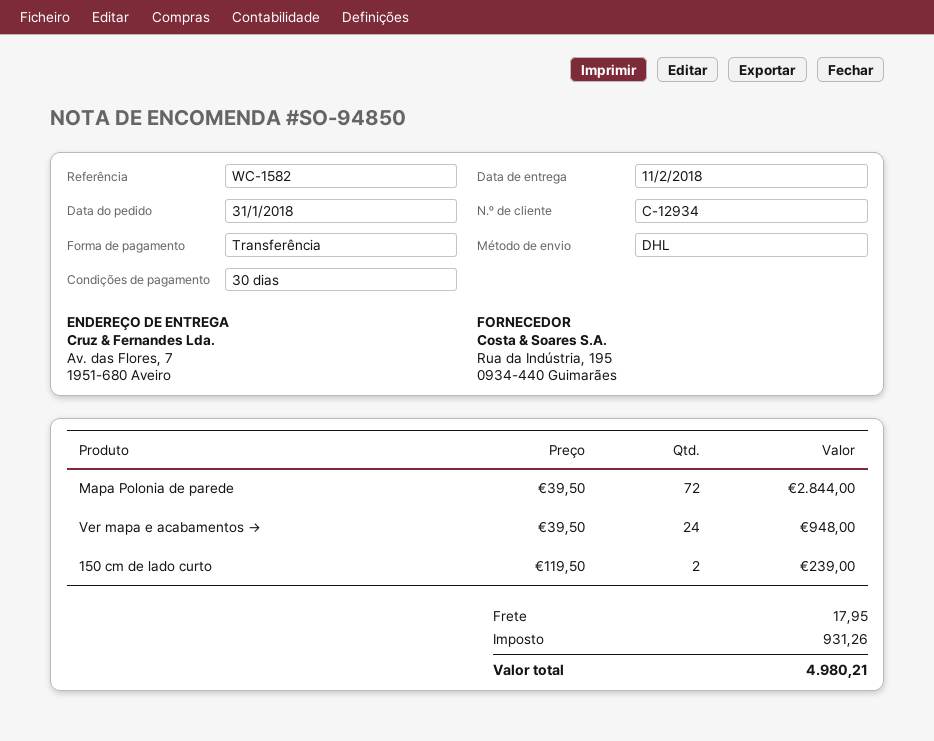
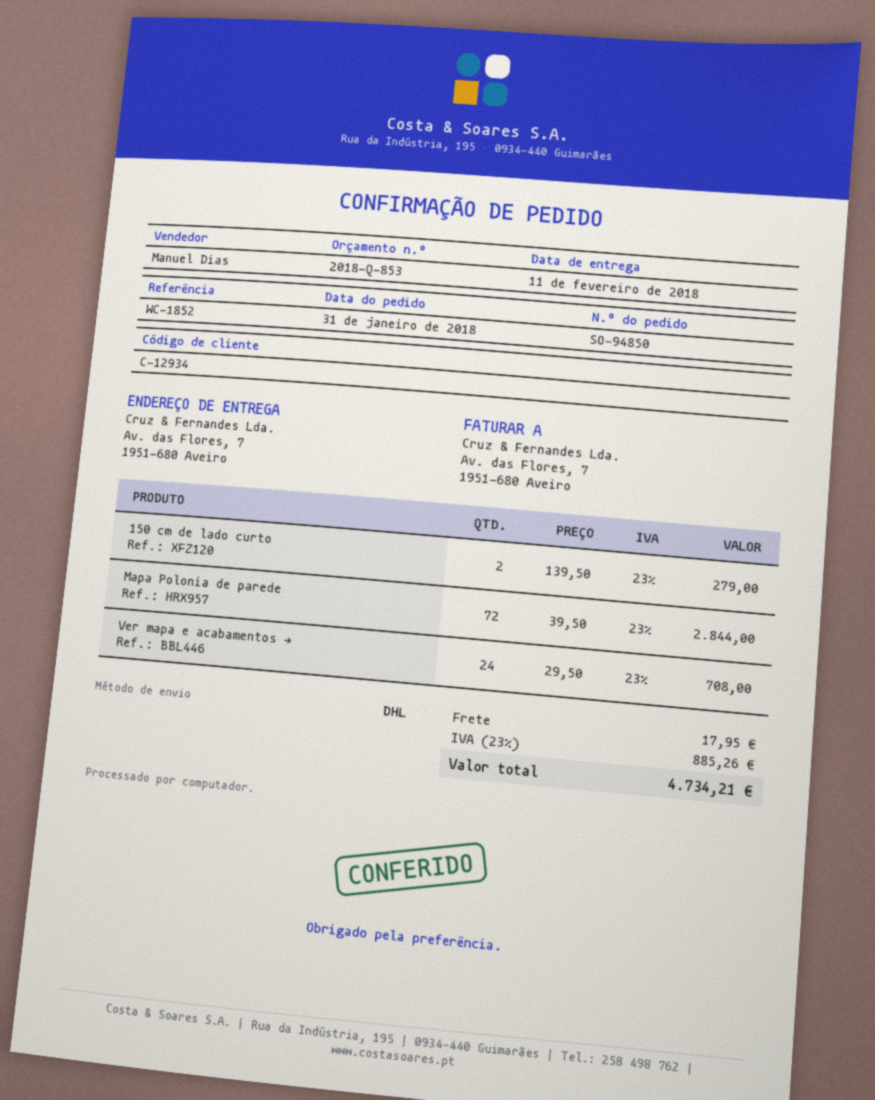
reference: WC-1582 -> WC-1852
Ver mapa e acabamentos →: 24 x 39.50 = 948.00 -> 24 x 29.50 = 708.00
150 cm de lado curto: 2 x 119.50 = 239.00 -> 2 x 139.50 = 279.00
tax: 931.26 -> 885.26
total: 4980.21 -> 4734.21

